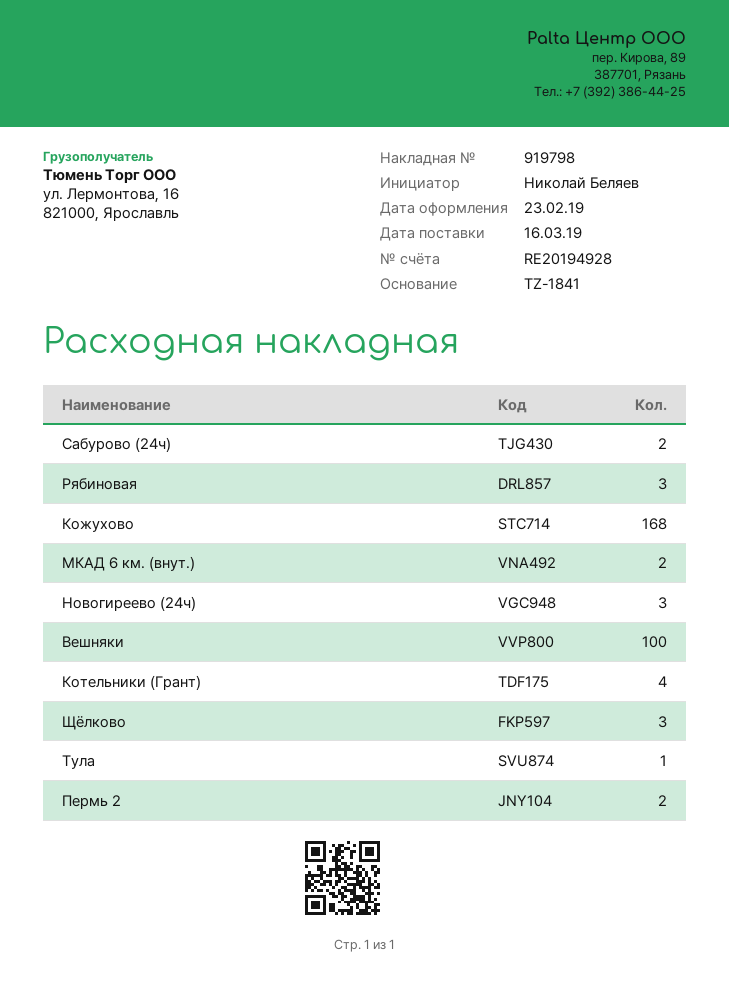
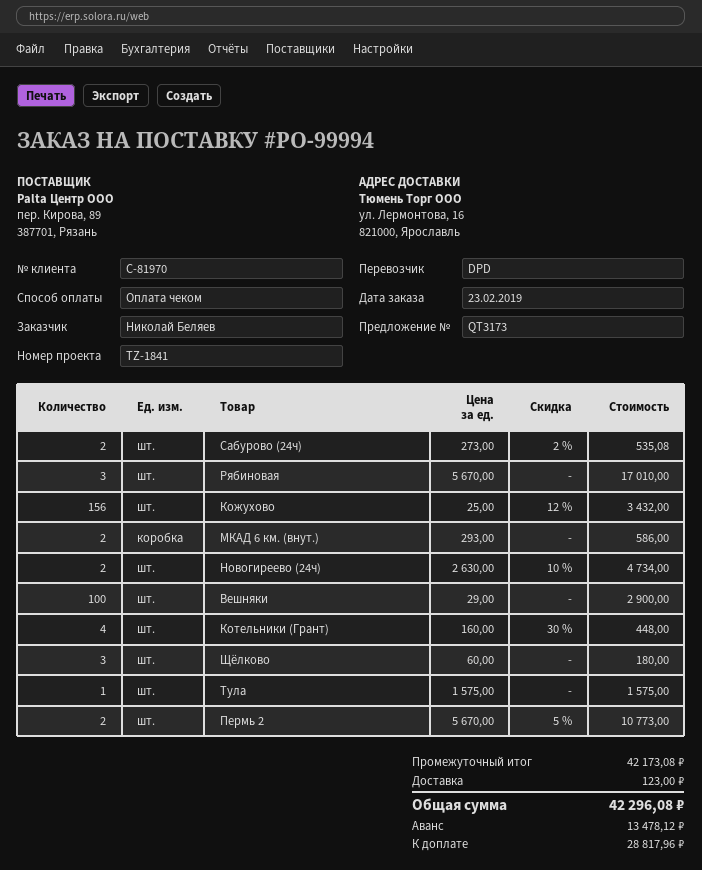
Кожухово: 168 -> 156
Новогиреево (24ч): 3 -> 2

